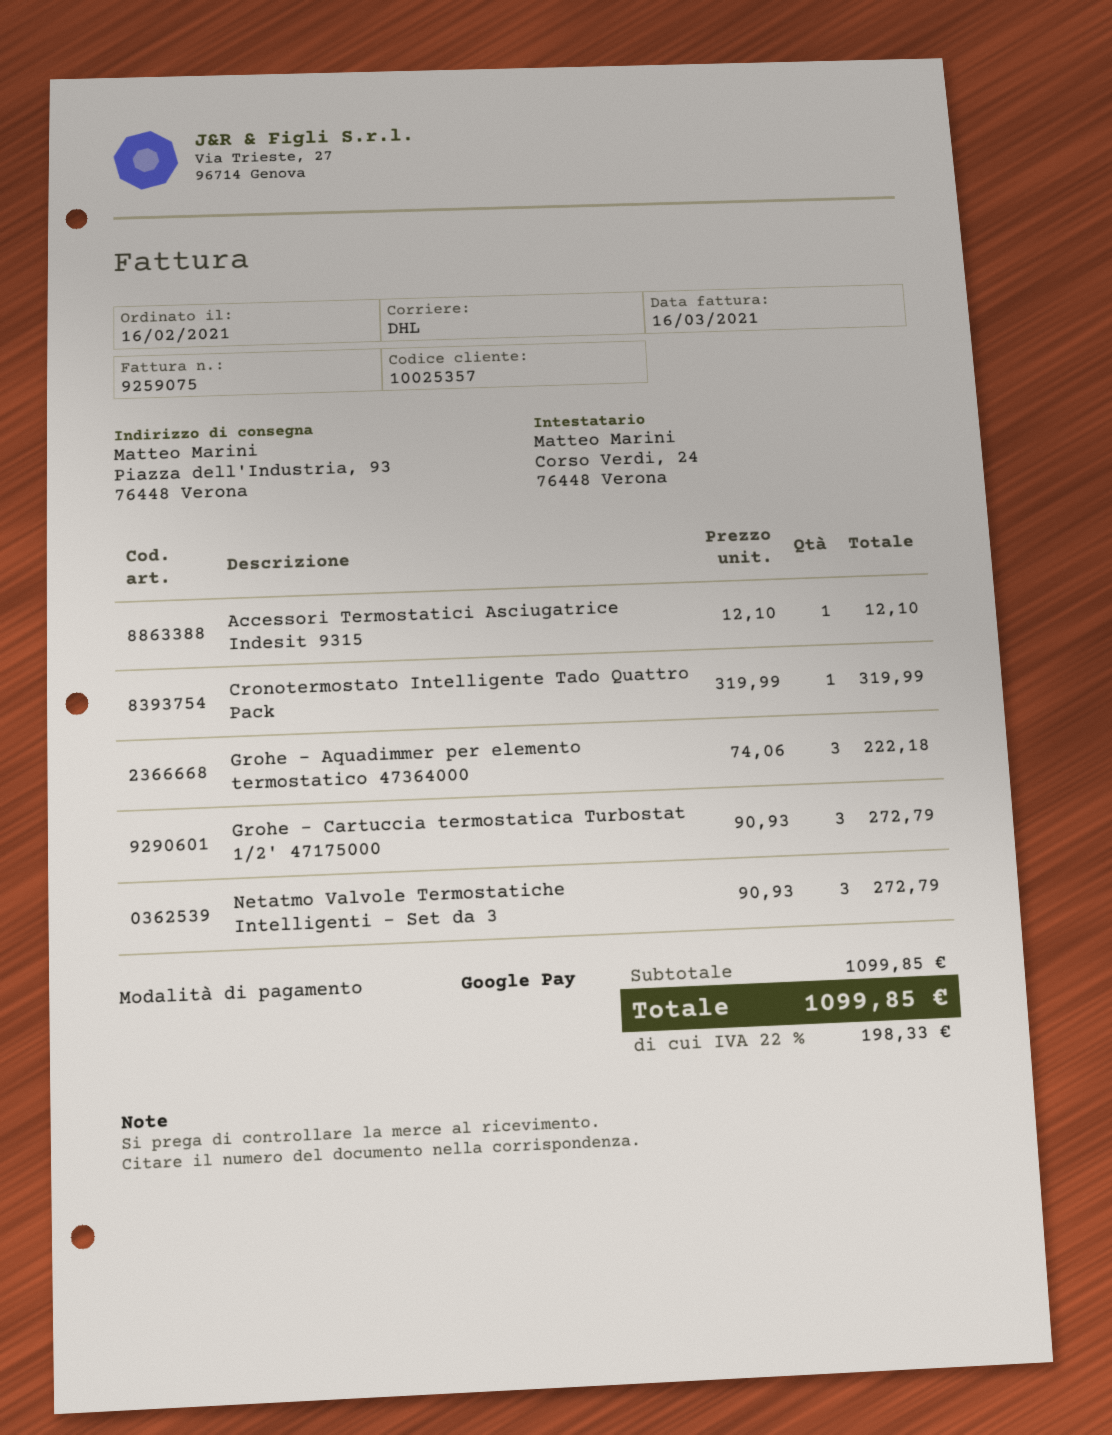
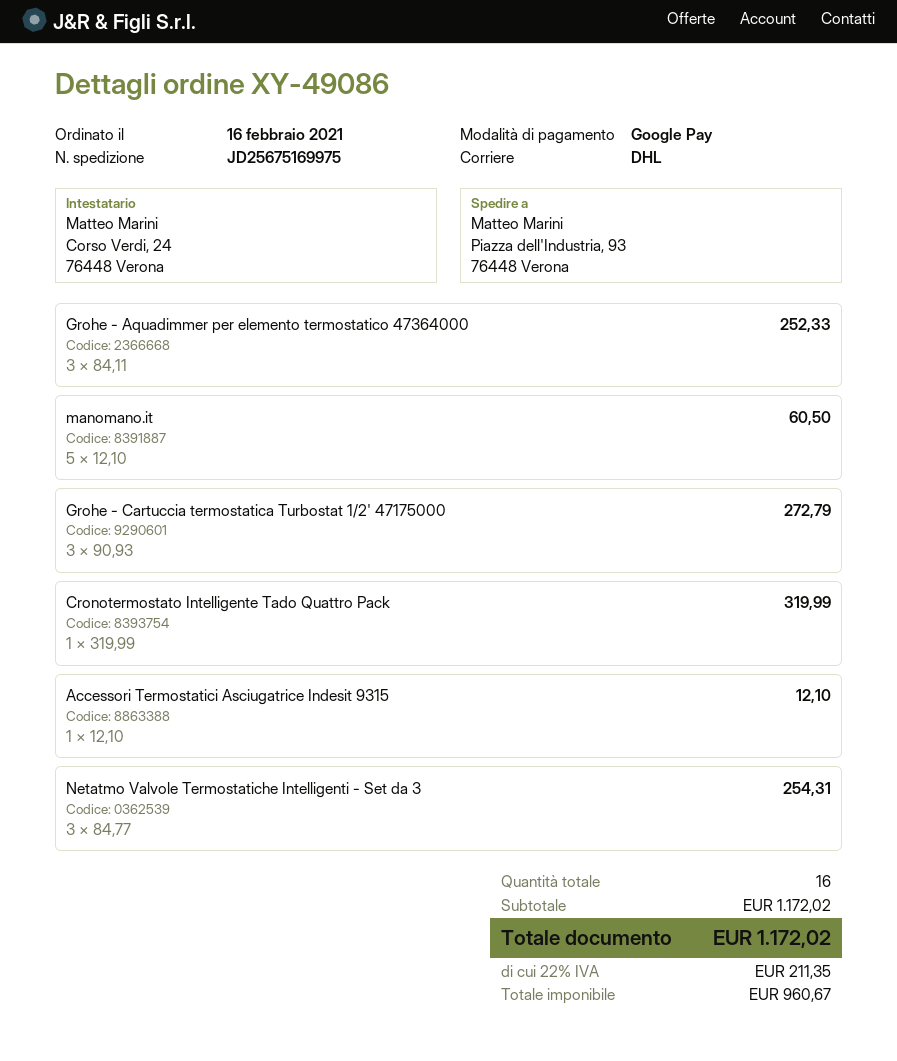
Grohe - Aquadimmer per elemento termostatico 47364000: 3 x 74.06 = 222.18 -> 3 x 84.11 = 252.33
Netatmo Valvole Termostatiche Intelligenti - Set da 3: 3 x 90.93 = 272.79 -> 3 x 84.77 = 254.31
manomano.it: none -> 5 x 12.10 = 60.50
subtotal: 1099.85 -> 1172.02
tax: 22% = 198.33 -> 22% = 211.35
total: 1099.85 -> 1172.02

